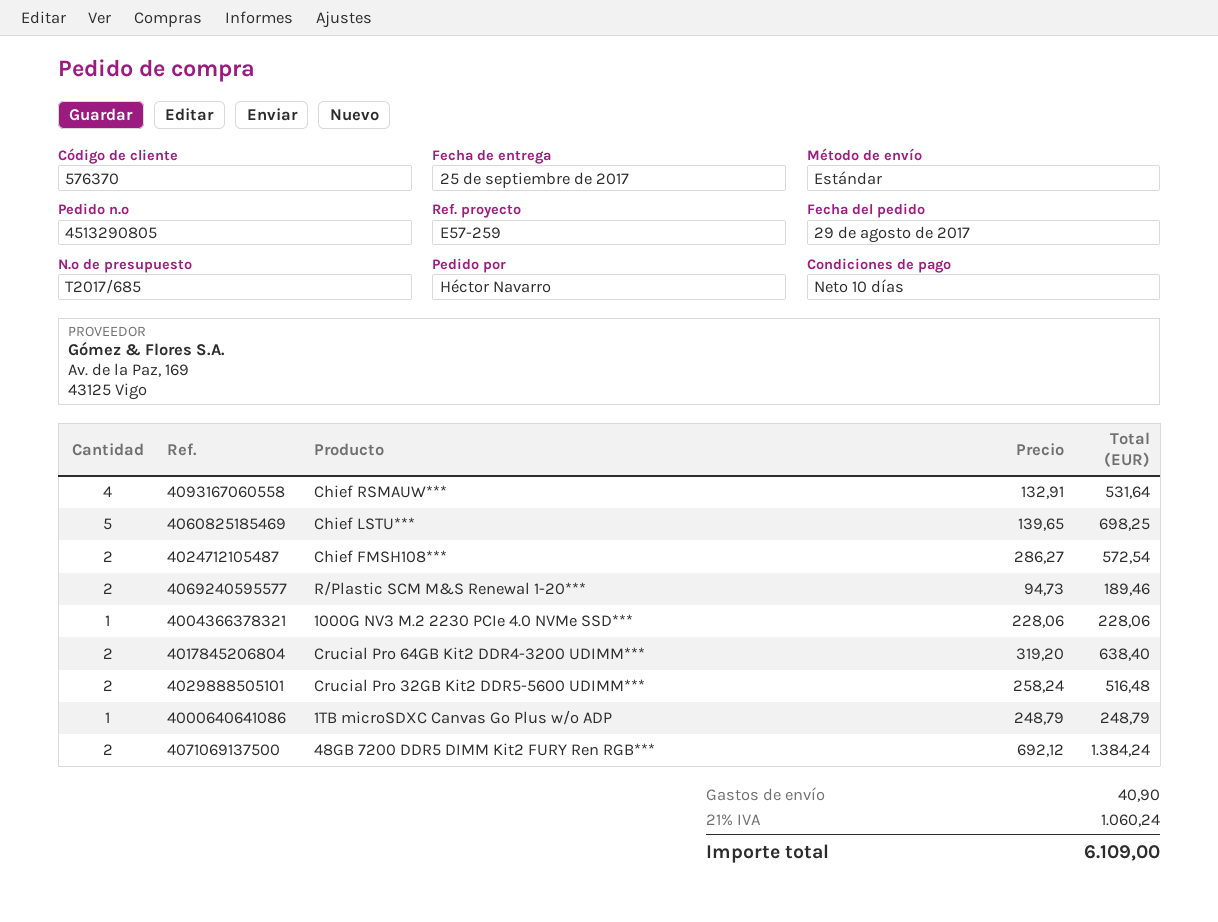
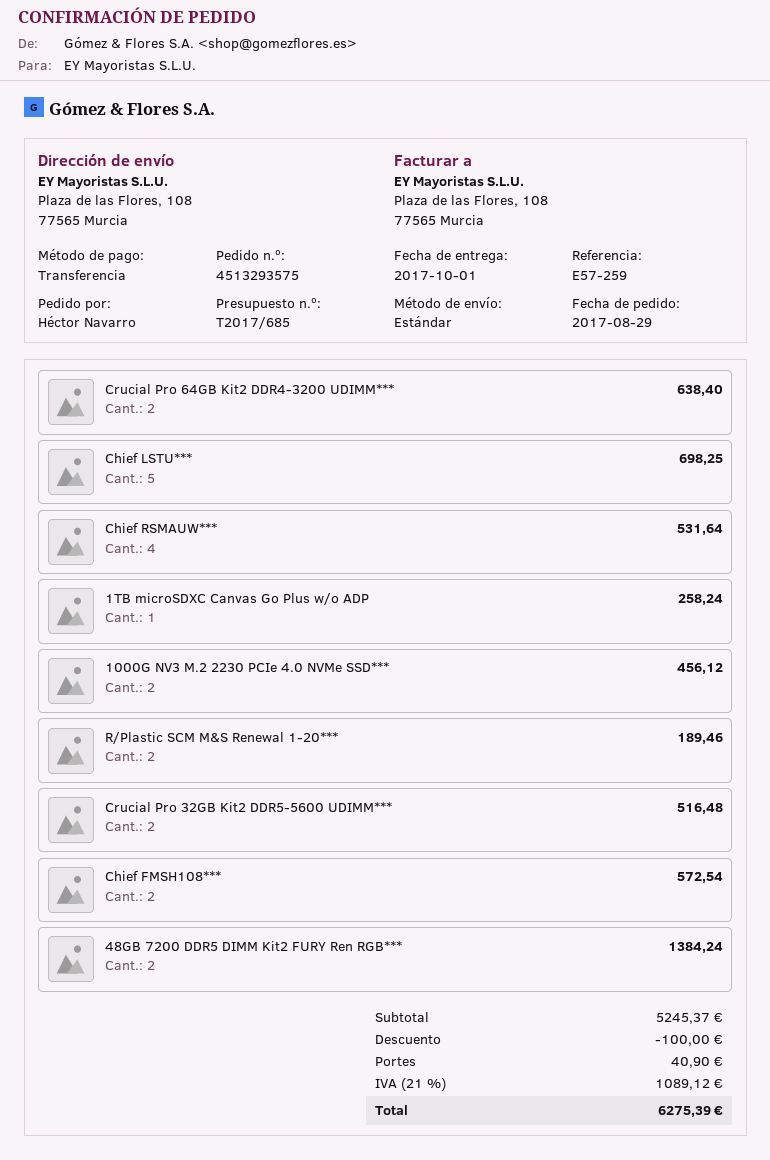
order number: 4513290805 -> 4513293575
delivery date: 2017-09-25 -> 2017-10-01
1000G NV3 M.2 2230 PCIe 4.0 NVMe SSD***: 1 for 228.06 -> 2 for 456.12
1TB microSDXC Canvas Go Plus w/o ADP: 1 for 248.79 -> 1 for 258.24
discount: none -> 100.00
tax: 21% = 1060.24 -> 21% = 1089.12
total: 6109.00 -> 6275.39

